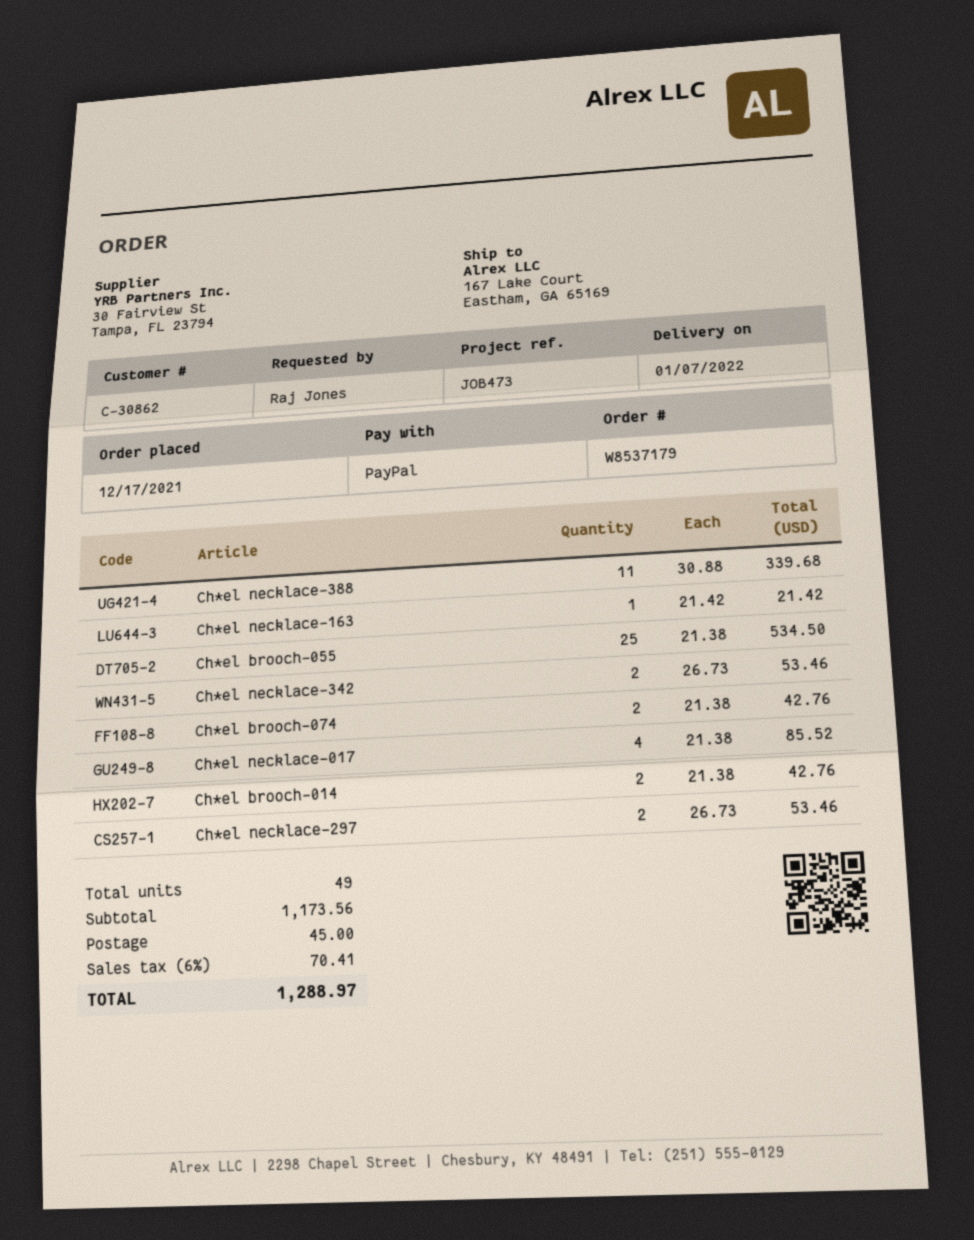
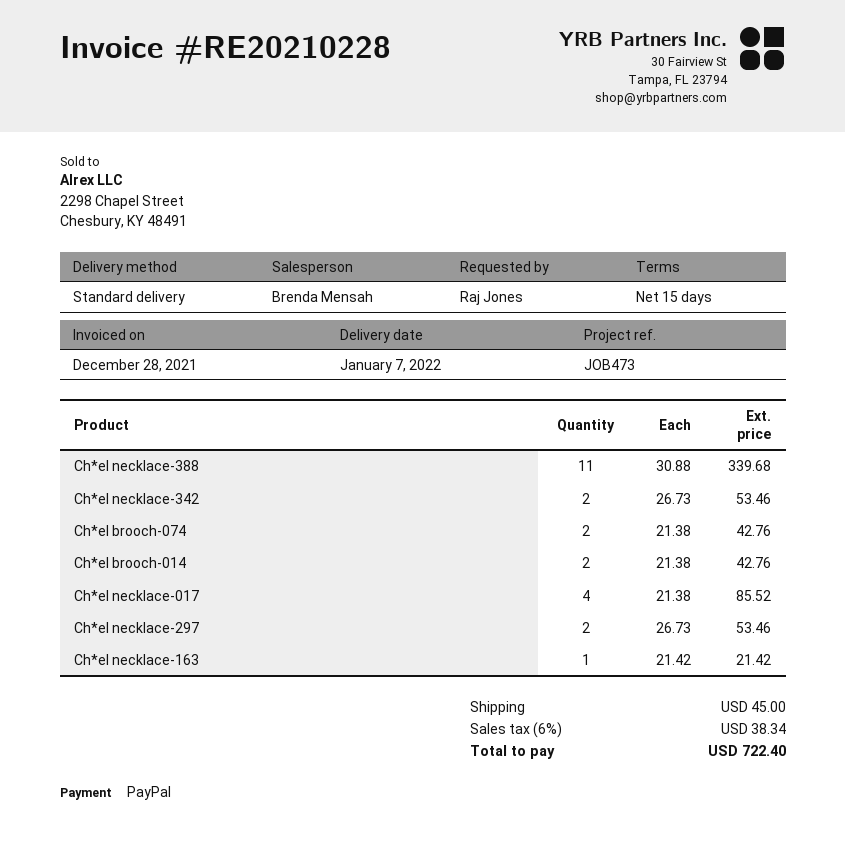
Ch*el brooch-055: 25 x 21.38 = 534.50 -> none
tax: 6% = 70.41 -> 6% = 38.34
total: 1288.97 -> 722.40

